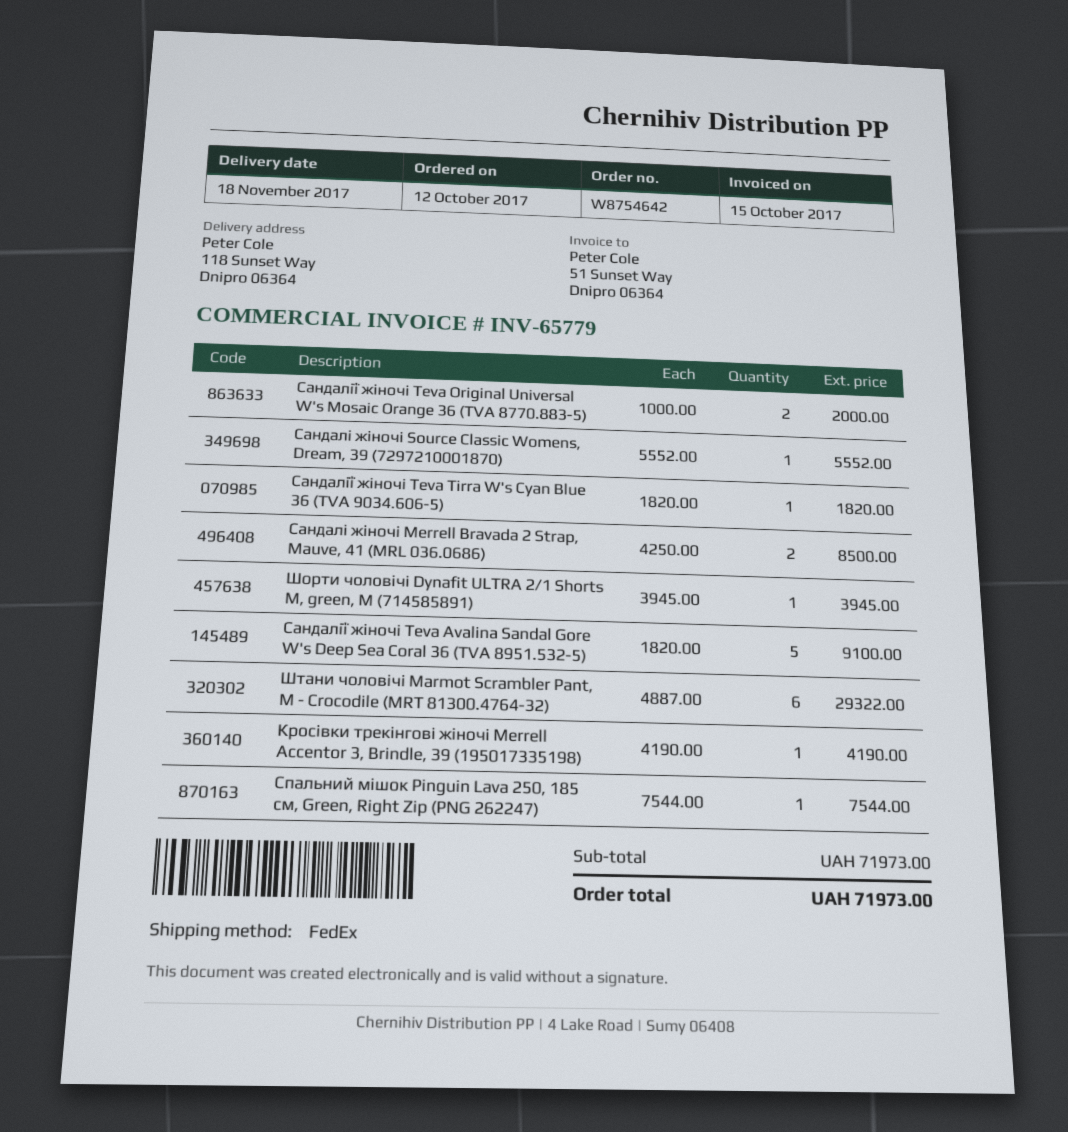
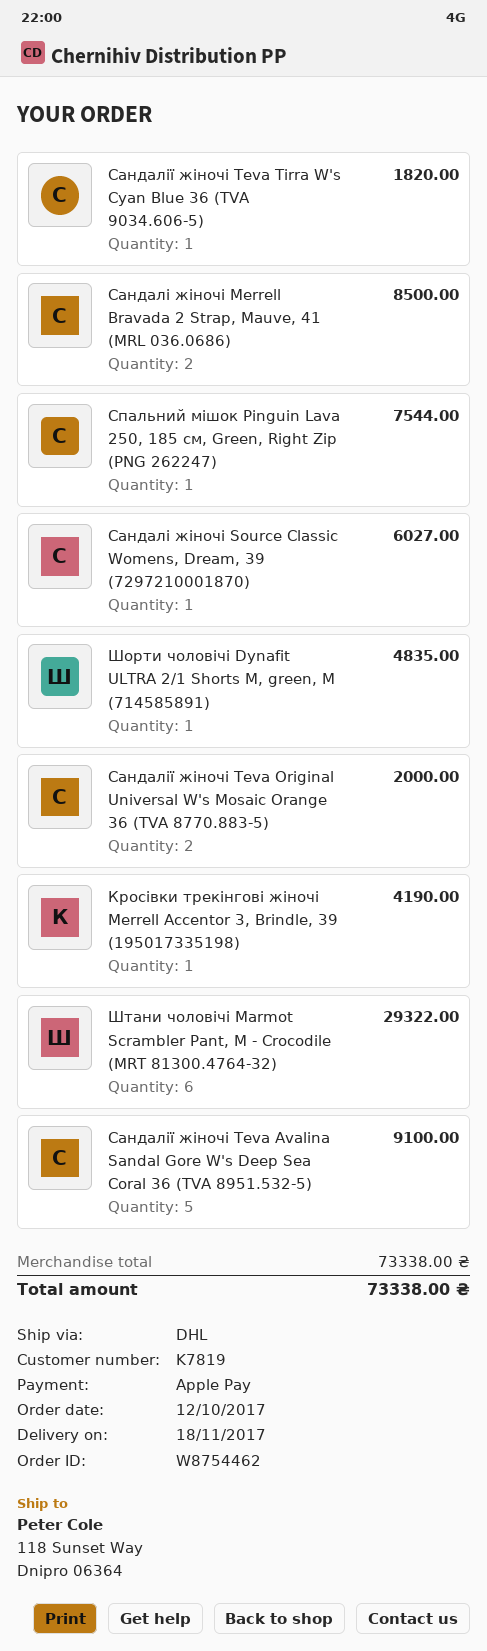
order number: W8754642 -> W8754462
shipping method: FedEx -> DHL
Сандалі жіночі Source Classic Womens, Dream, 39 (7297210001870): 1 for 5552.00 -> 1 for 6027.00
Шорти чоловічі Dynafit ULTRA 2/1 Shorts M, green, M (714585891): 1 for 3945.00 -> 1 for 4835.00
subtotal: 71973.00 -> 73338.00
total: 71973.00 -> 73338.00

